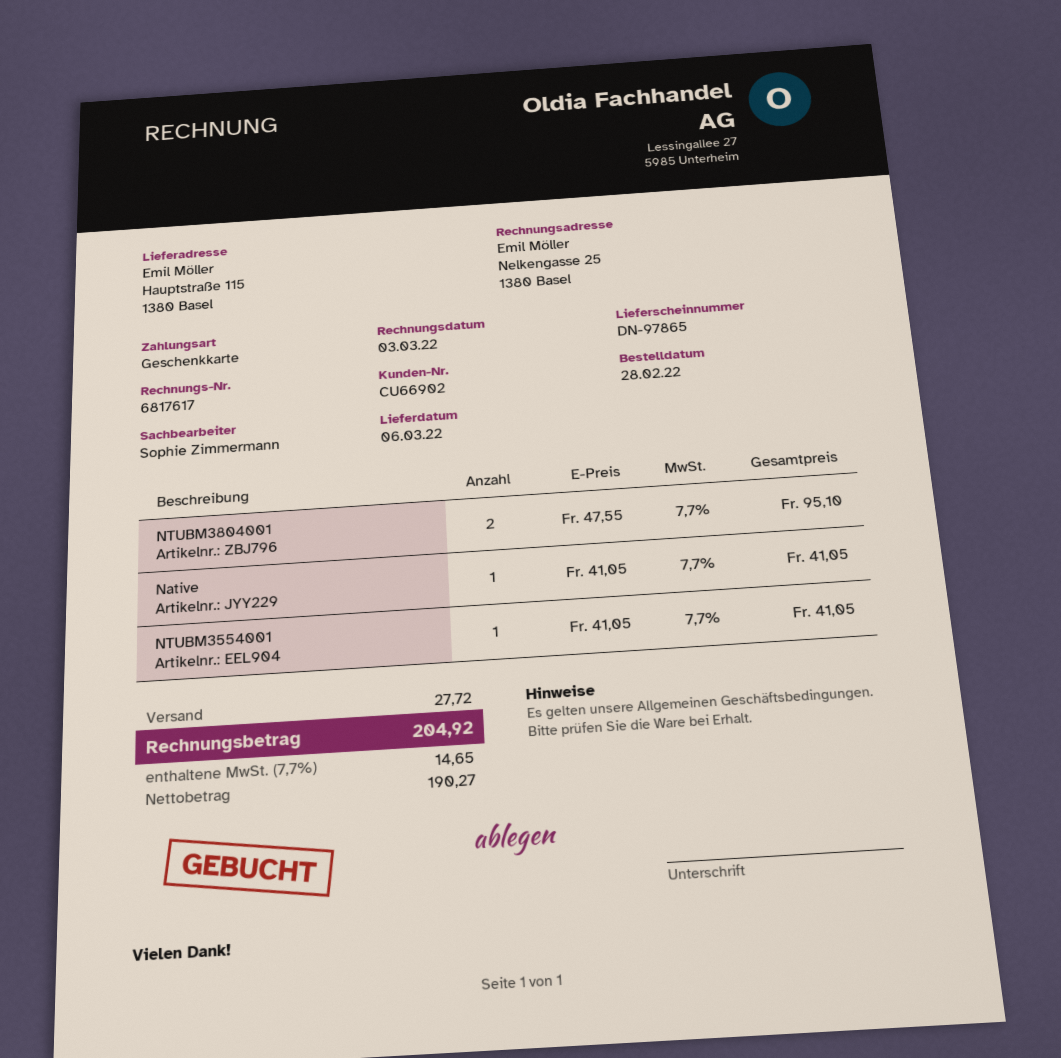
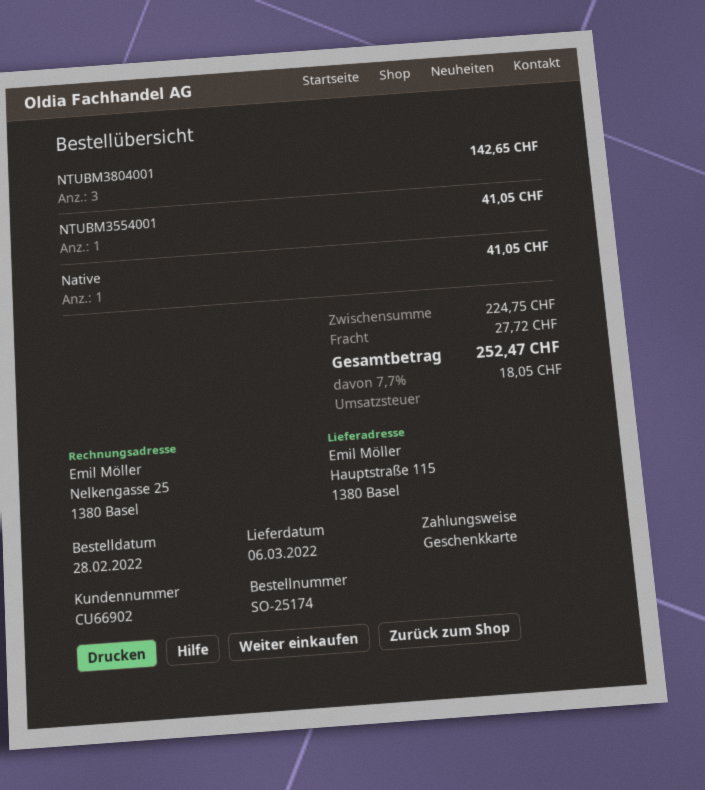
NTUBM3804001: 2 for 95.10 -> 3 for 142.65
tax: 7.7% = 14.65 -> 7.7% = 18.05
total: 204.92 -> 252.47

